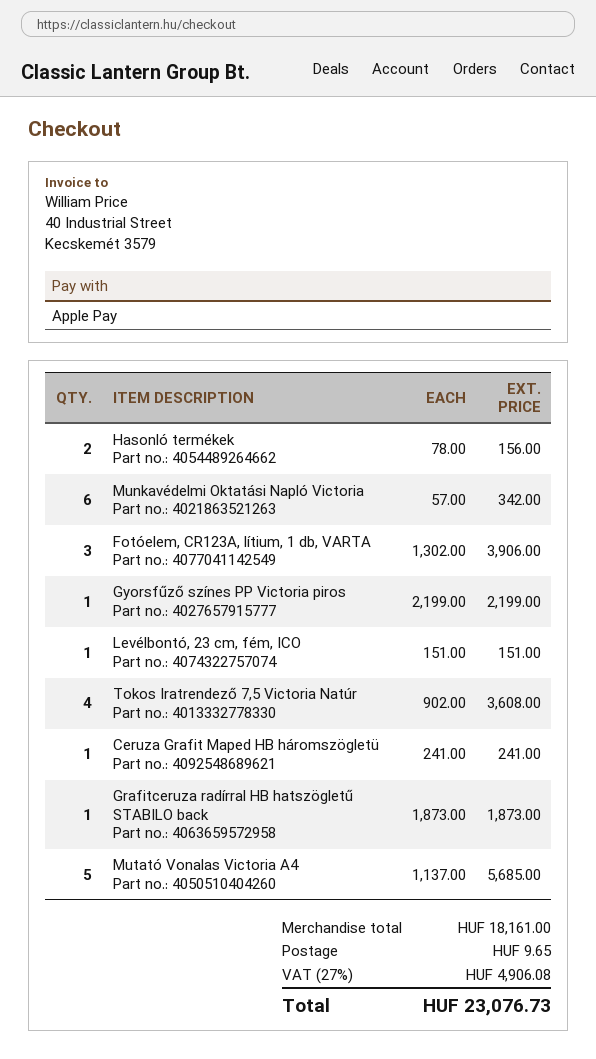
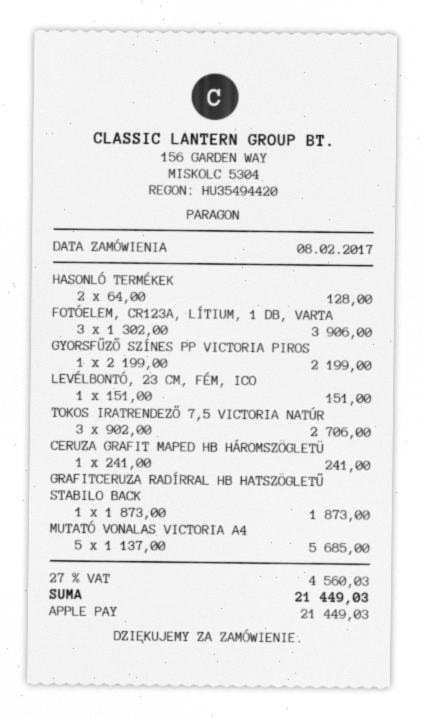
Hasonló termékek: 2 x 78.00 = 156.00 -> 2 x 64.00 = 128.00
Munkavédelmi Oktatási Napló Victoria: 6 x 57.00 = 342.00 -> none
Tokos Iratrendező 7,5 Victoria Natúr: 4 x 902.00 = 3608.00 -> 3 x 902.00 = 2706.00
shipping: 9.65 -> none
tax: 27% = 4906.08 -> 27% = 4560.03
total: 23076.73 -> 21449.03

